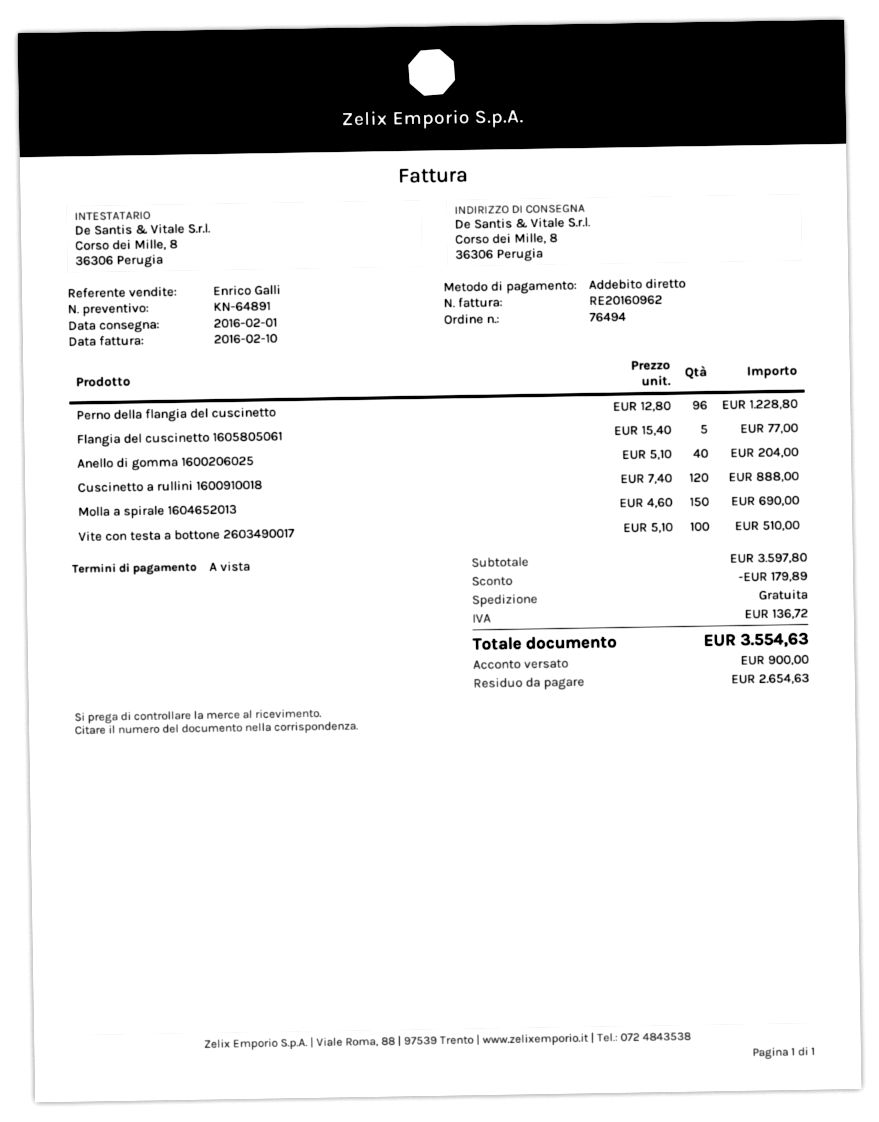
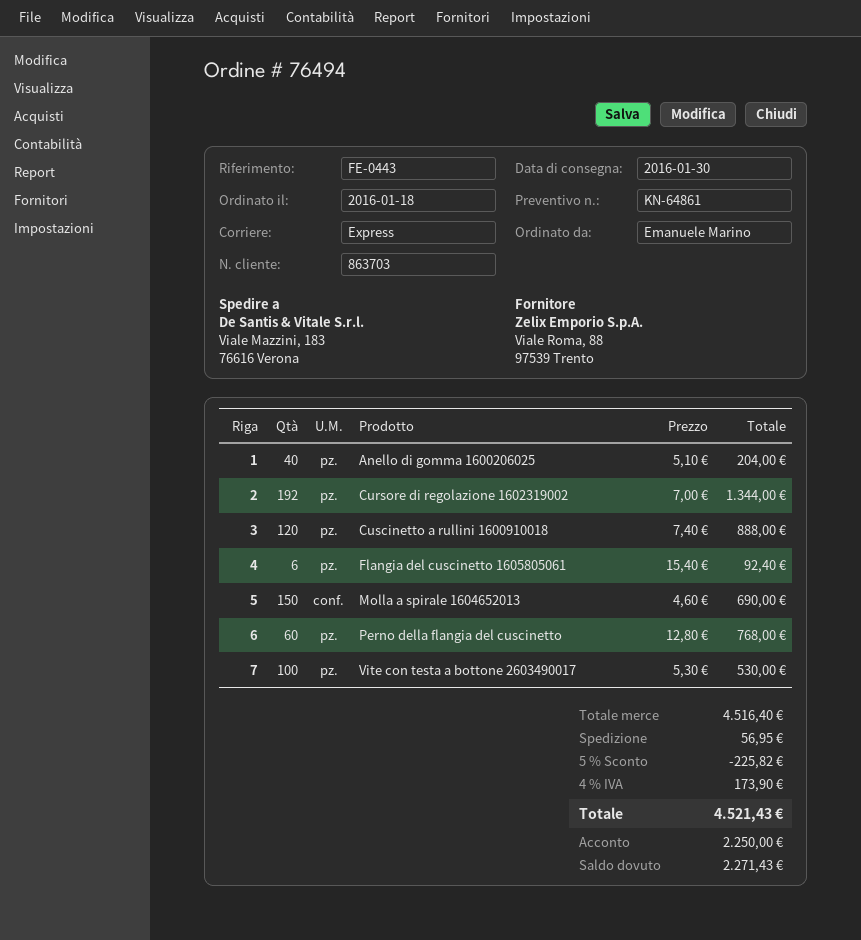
quote number: KN-64891 -> KN-64861
delivery date: 2016-02-01 -> 2016-01-30
ship to: Corso dei Mille, 8, 36306 Perugia -> Viale Mazzini, 183, 76616 Verona
Perno della flangia del cuscinetto: 96 x 12.80 = 1228.80 -> 60 x 12.80 = 768.00
Flangia del cuscinetto 1605805061: 5 x 15.40 = 77.00 -> 6 x 15.40 = 92.40
Vite con testa a bottone 2603490017: 100 x 5.10 = 510.00 -> 100 x 5.30 = 530.00
Cursore di regolazione 1602319002: none -> 192 x 7.00 = 1344.00
subtotal: 3597.80 -> 4516.40
discount: 179.89 -> 225.82
shipping: 0.00 -> 56.95
tax: 136.72 -> 173.90
total: 3554.63 -> 4521.43
deposit: 900.00 -> 2250.00
balance: 2654.63 -> 2271.43

